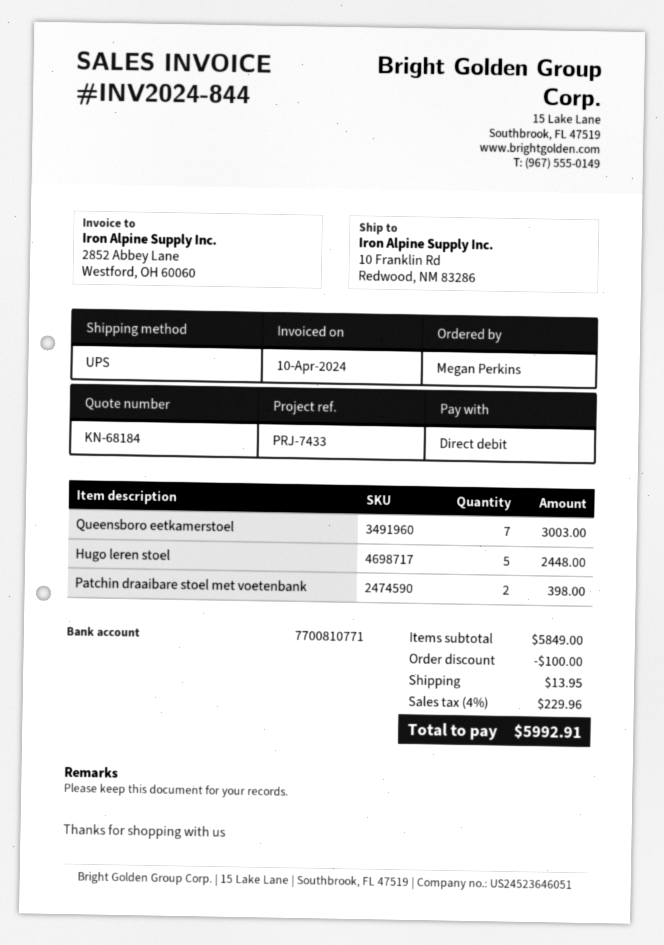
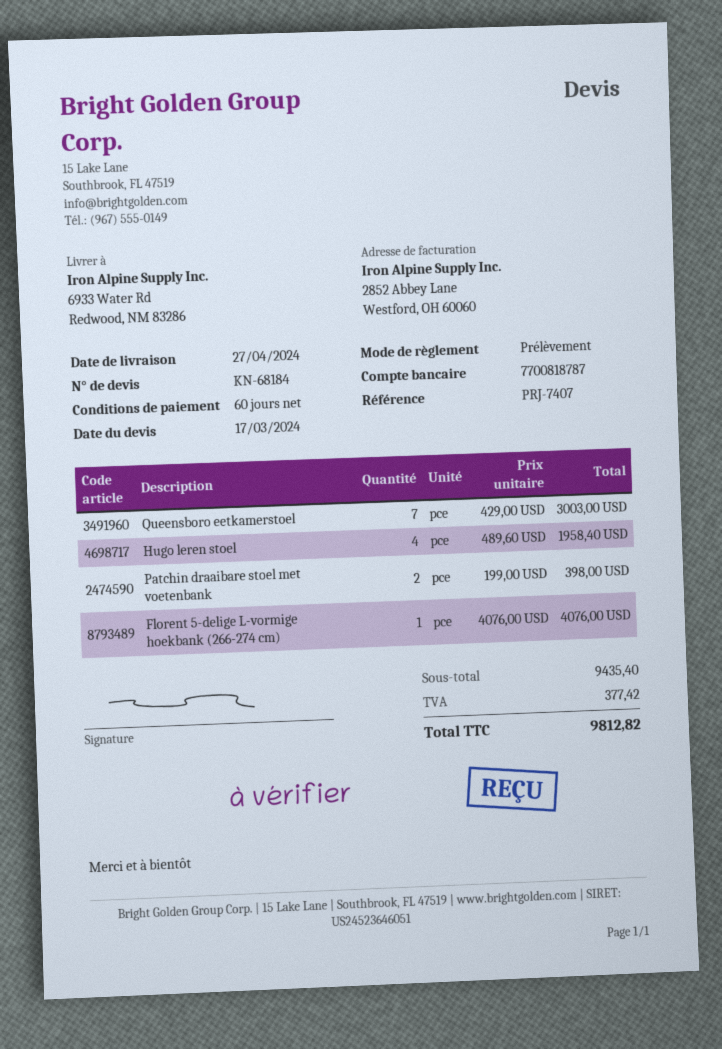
reference: PRJ-7433 -> PRJ-7407
bank account: 7700810771 -> 7700818787
ship to: 10 Franklin Rd, Redwood, NM 83286 -> 6933 Water Rd, Redwood, NM 83286
Hugo leren stoel: 5 for 2448.00 -> 4 for 1958.40
Florent 5-delige L-vormige hoekbank (266-274 cm): none -> 1 for 4076.00
subtotal: 5849.00 -> 9435.40
discount: 100.00 -> none
shipping: 13.95 -> none
tax: 229.96 -> 377.42
total: 5992.91 -> 9812.82

